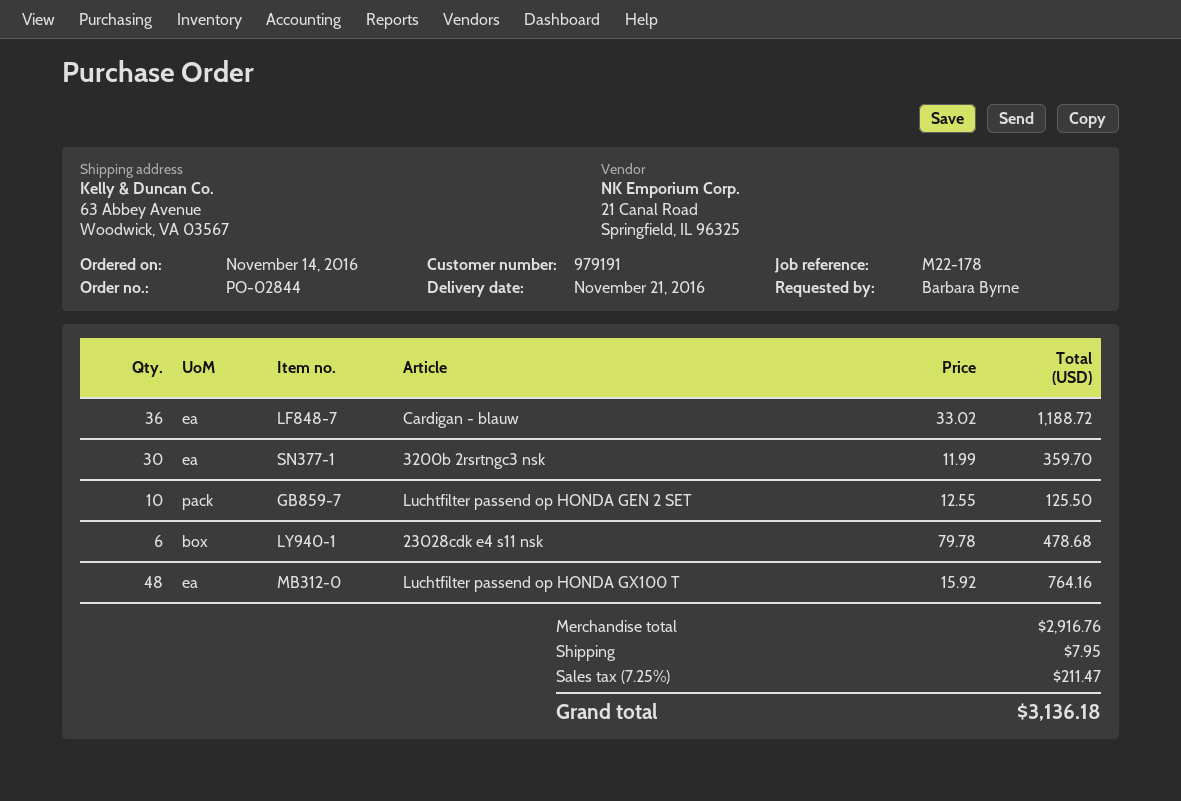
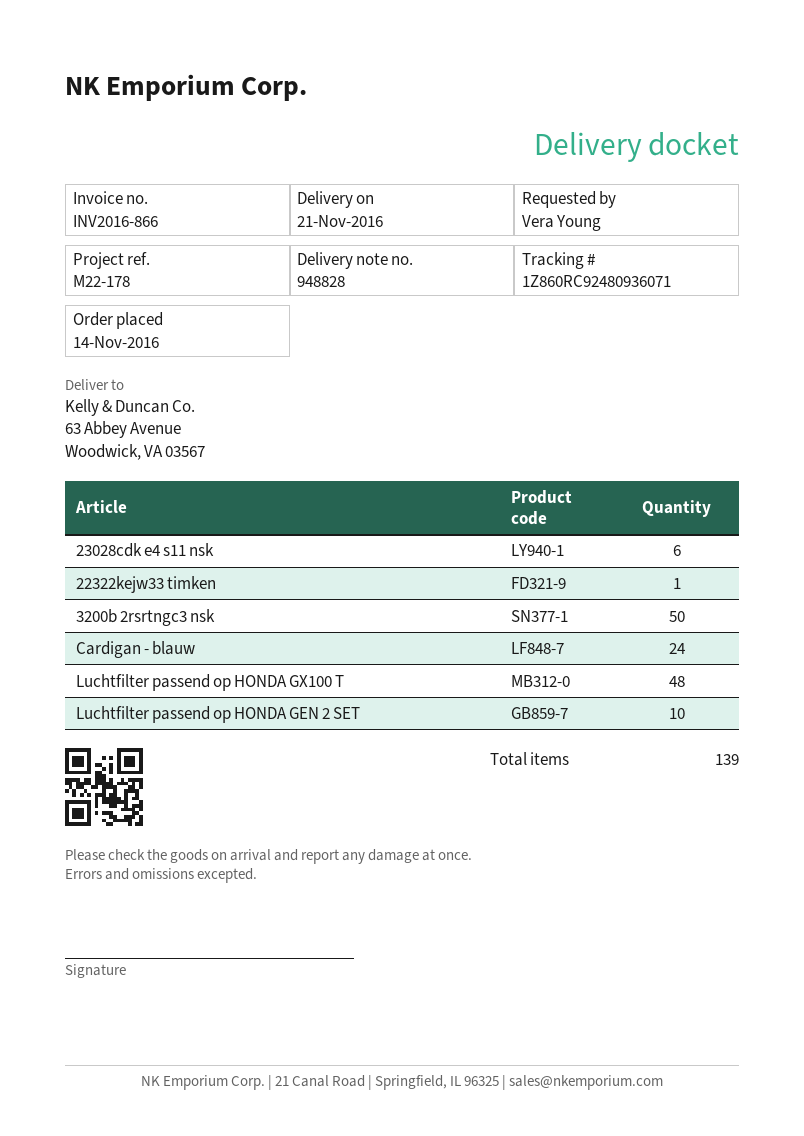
ordered by: Barbara Byrne -> Vera Young
Cardigan - blauw: 36 -> 24
3200b 2rsrtngc3 nsk: 30 -> 50
22322kejw33 timken: none -> 1

